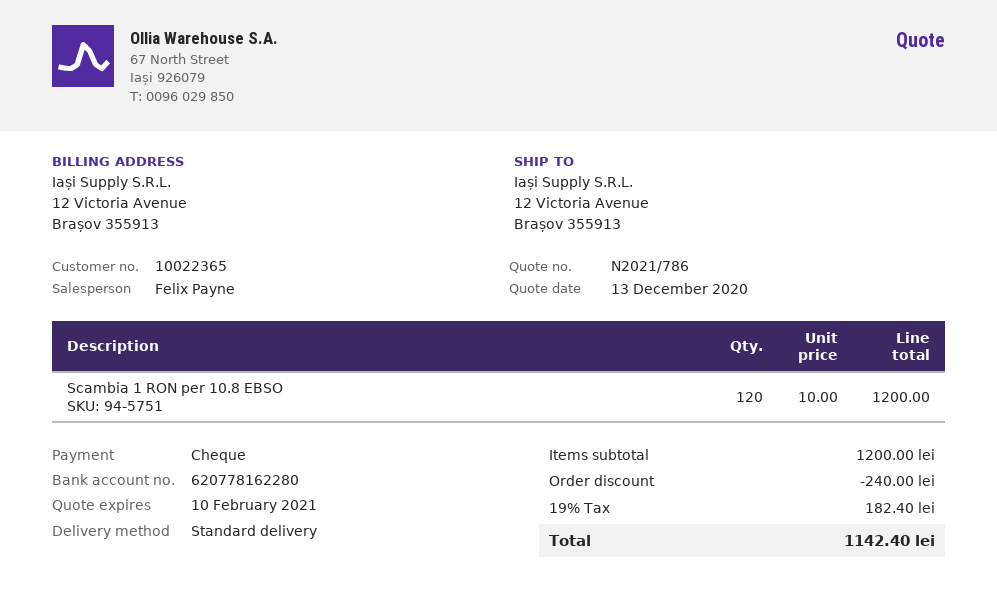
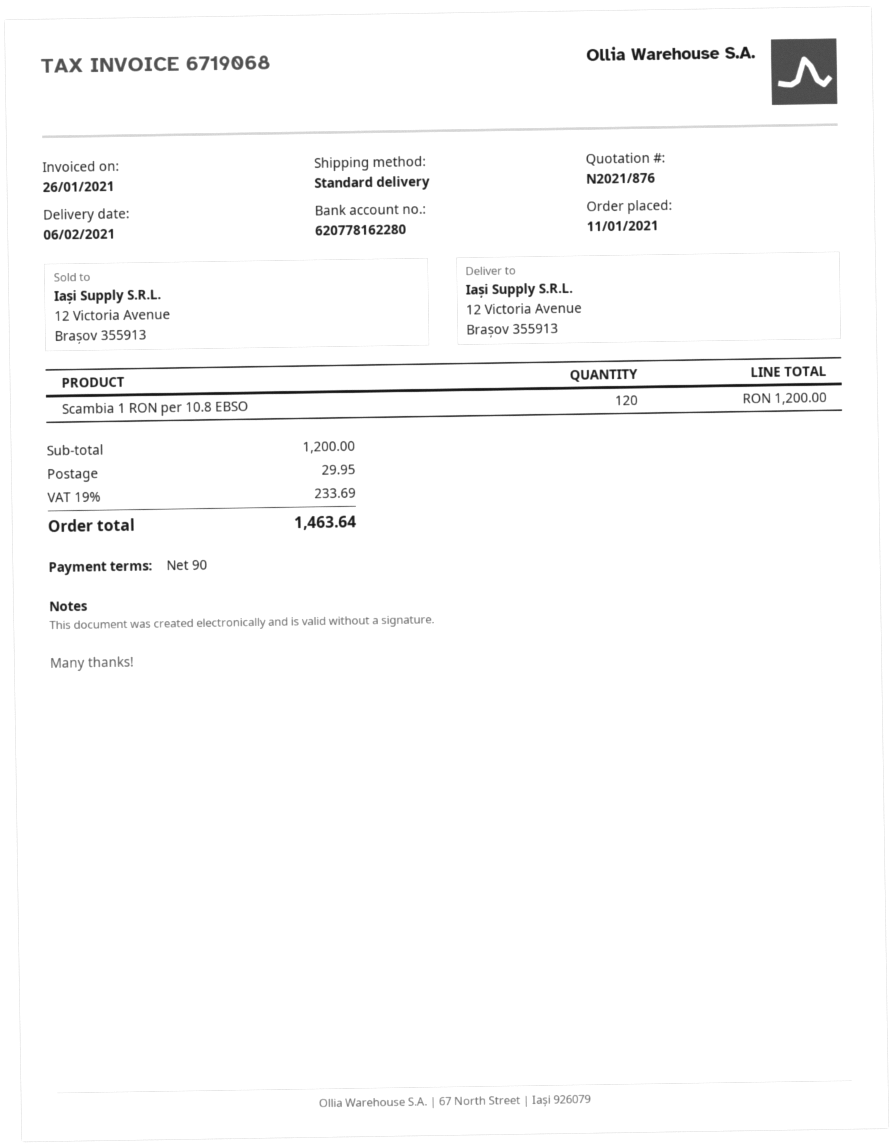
quote number: N2021/786 -> N2021/876
discount: 240.00 -> none
shipping: none -> 29.95
tax: 19% = 182.40 -> 19% = 233.69
total: 1142.40 -> 1463.64

